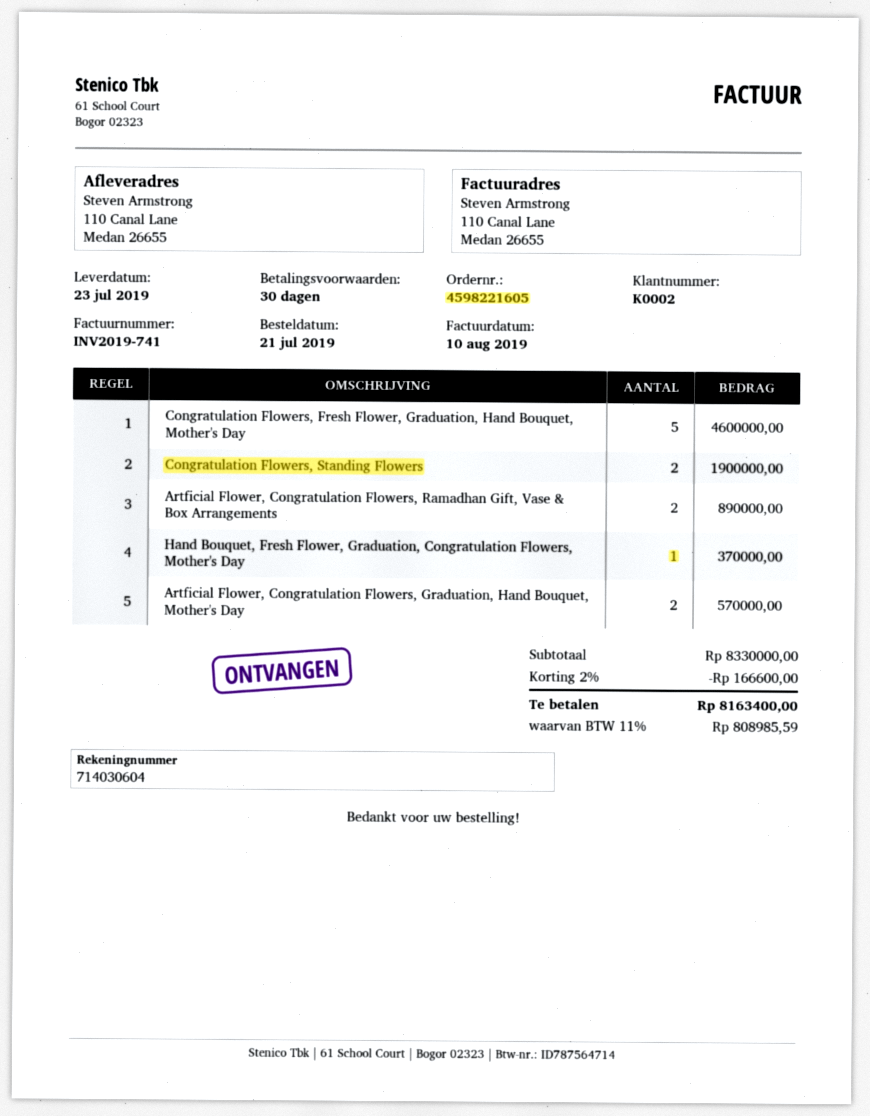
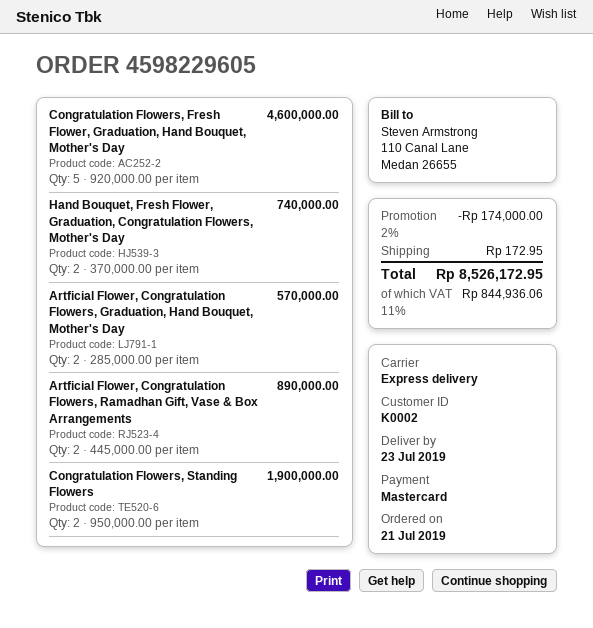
order number: 4598221605 -> 4598229605
Hand Bouquet, Fresh Flower, Graduation, Congratulation Flowers, Mother's Day: 1 for 370000.00 -> 2 for 740000.00
discount: 2% = 166600.00 -> 2% = 174000.00
shipping: none -> 172.95
tax: 11% = 808985.59 -> 11% = 844936.06
total: 8163400.00 -> 8526172.95

